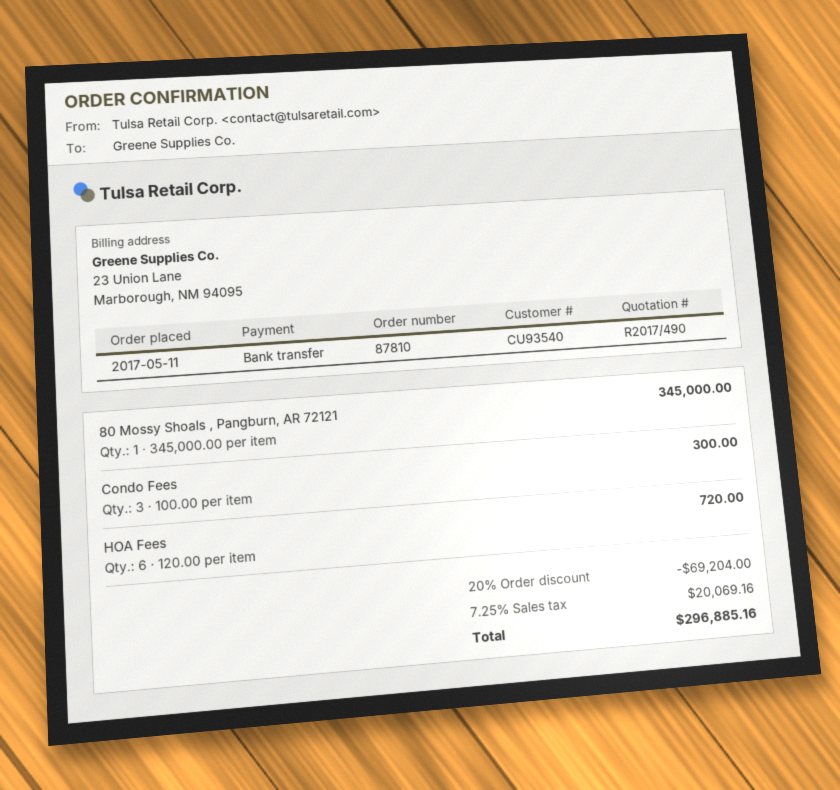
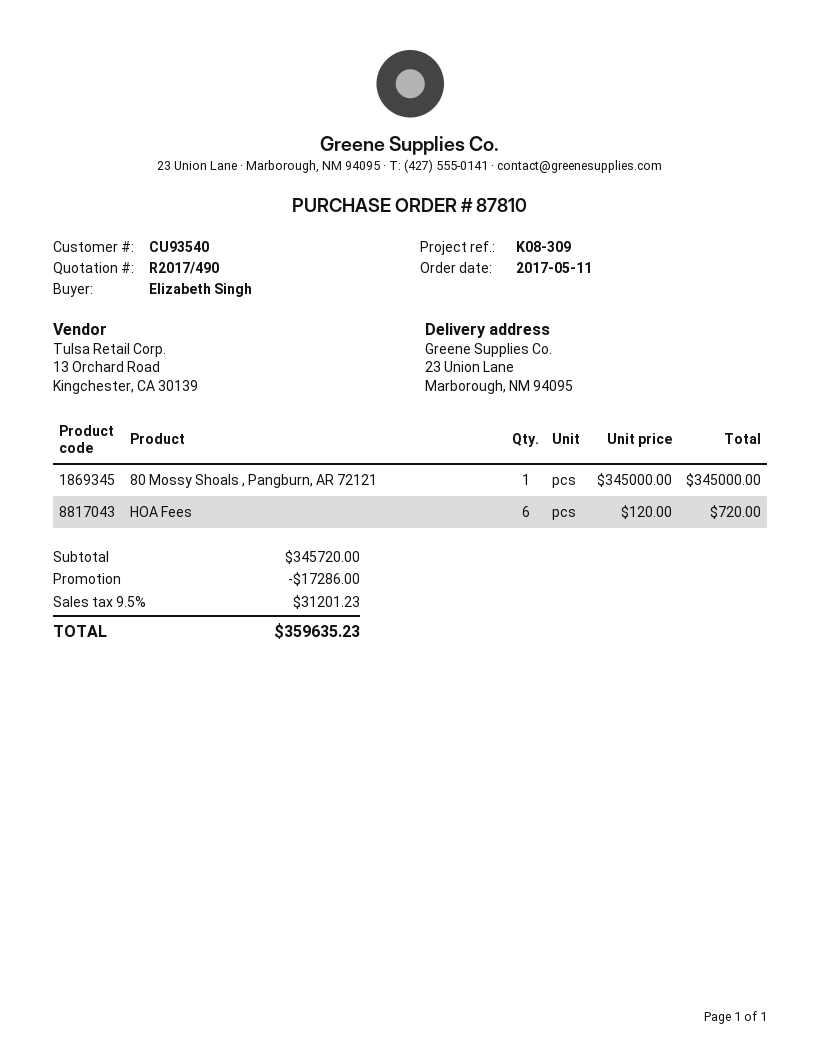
Condo Fees: 3 x 100.00 = 300.00 -> none
discount: 69204.00 -> 17286.00
tax: 7.25% = 20069.16 -> 9.5% = 31201.23
total: 296885.16 -> 359635.23

